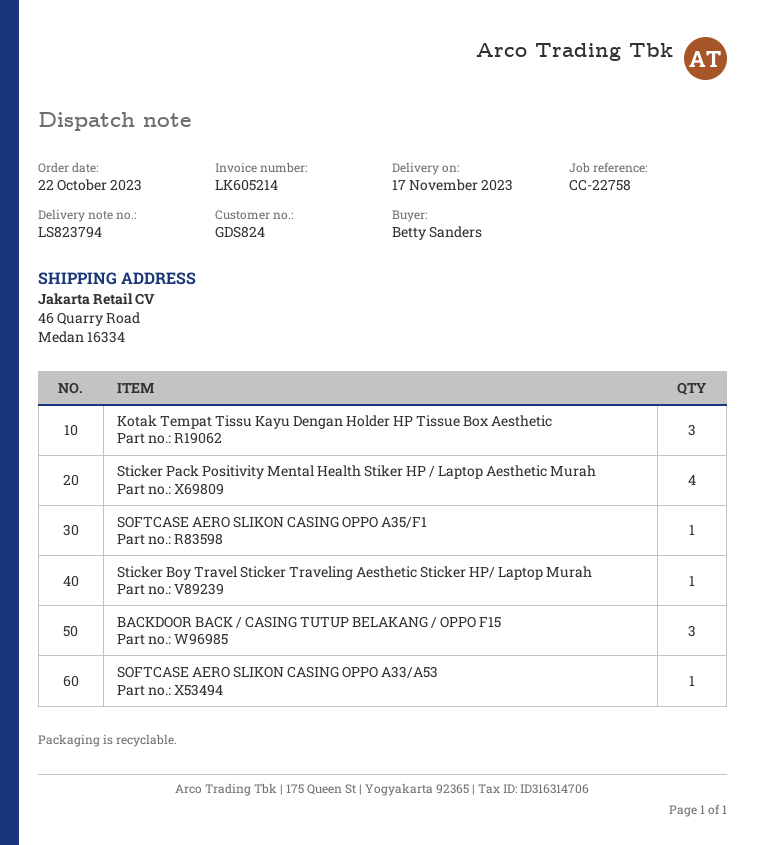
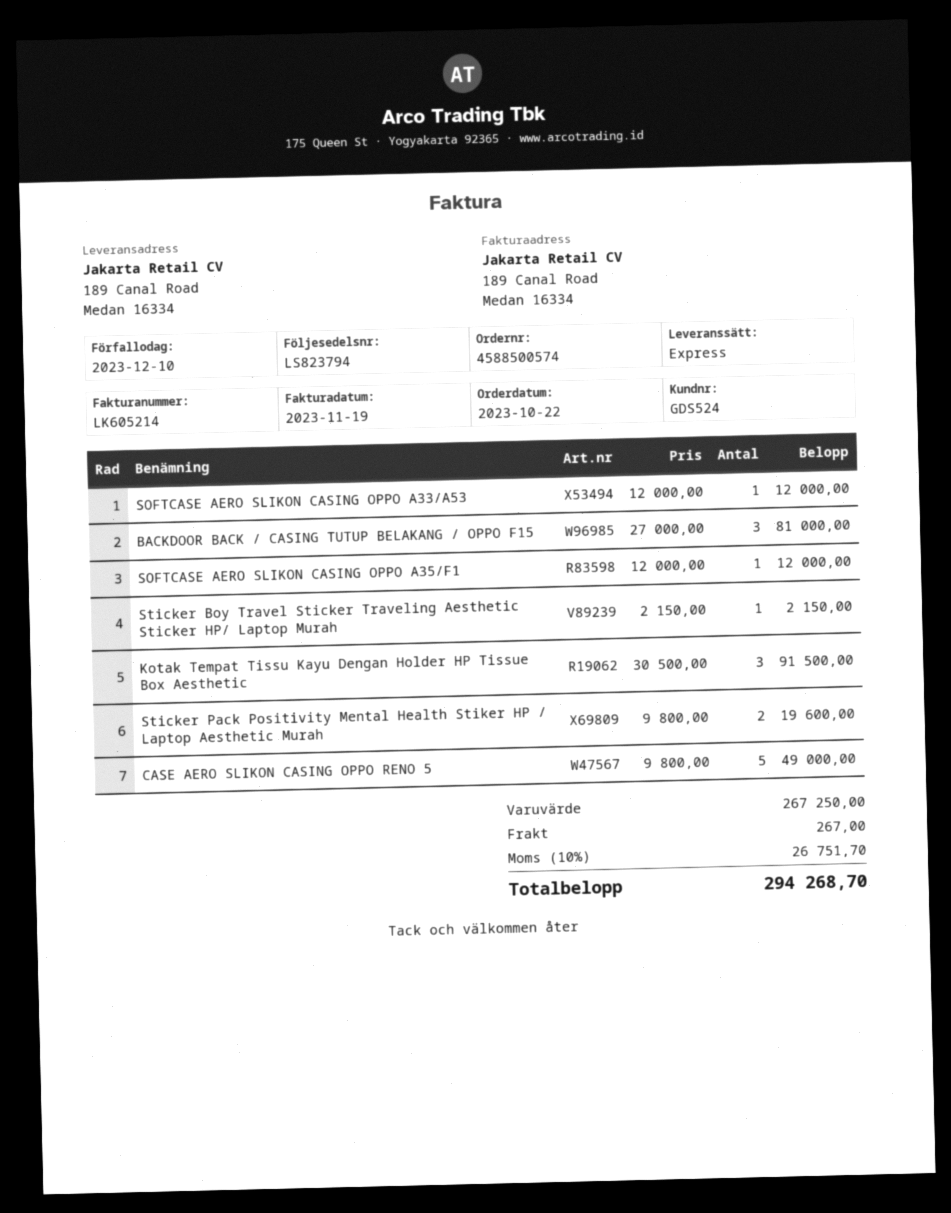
customer number: GDS824 -> GDS524
ship to: 46 Quarry Road, Medan 16334 -> 189 Canal Road, Medan 16334
Sticker Pack Positivity Mental Health Stiker HP / Laptop Aesthetic Murah: 4 -> 2
CASE AERO SLIKON CASING OPPO RENO 5: none -> 5

